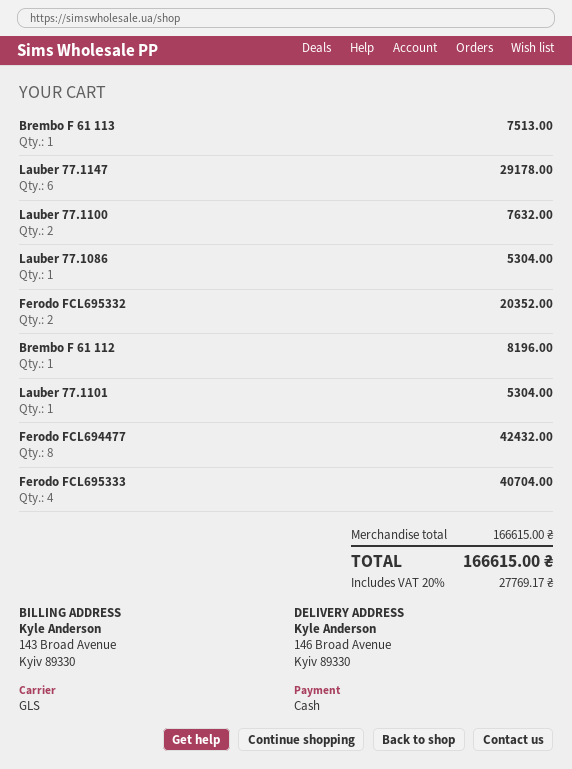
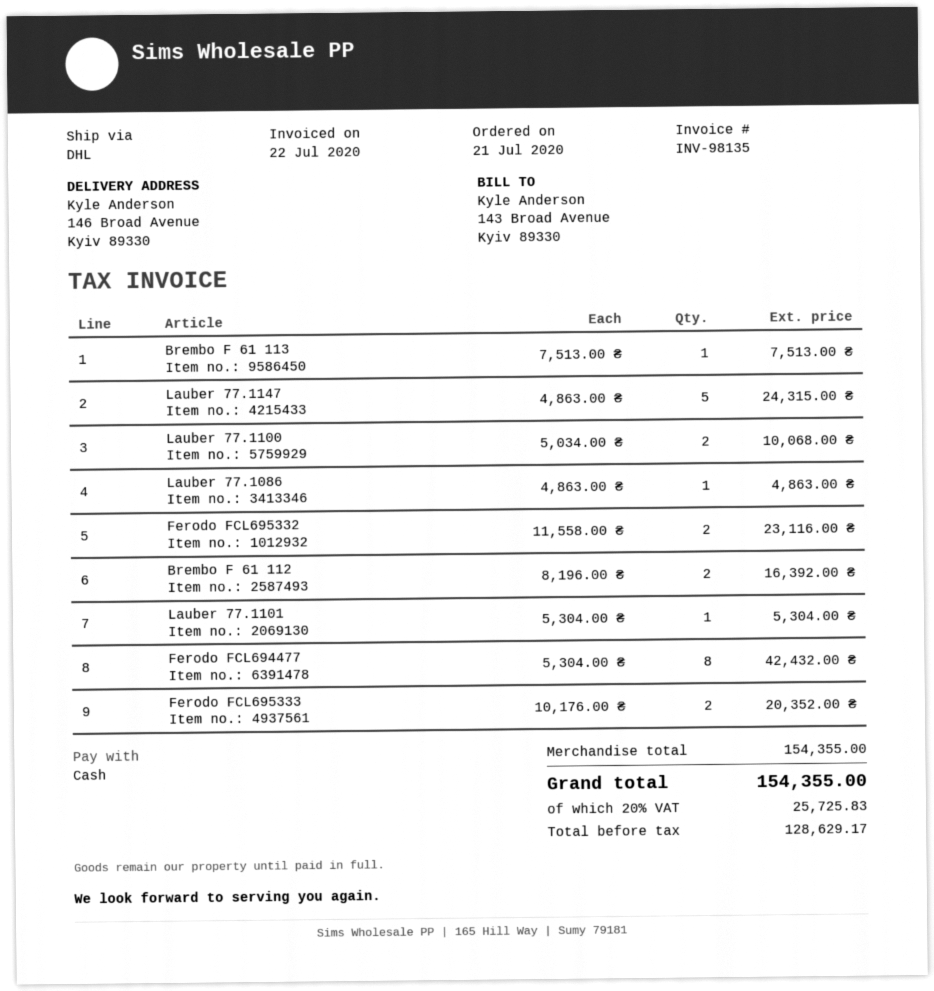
shipping method: GLS -> DHL
Lauber 77.1147: 6 for 29178.00 -> 5 for 24315.00
Lauber 77.1100: 2 for 7632.00 -> 2 for 10068.00
Lauber 77.1086: 1 for 5304.00 -> 1 for 4863.00
Ferodo FCL695332: 2 for 20352.00 -> 2 for 23116.00
Brembo F 61 112: 1 for 8196.00 -> 2 for 16392.00
Ferodo FCL695333: 4 for 40704.00 -> 2 for 20352.00
subtotal: 166615.00 -> 154355.00
tax: 20% = 27769.17 -> 20% = 25725.83
total: 166615.00 -> 154355.00

